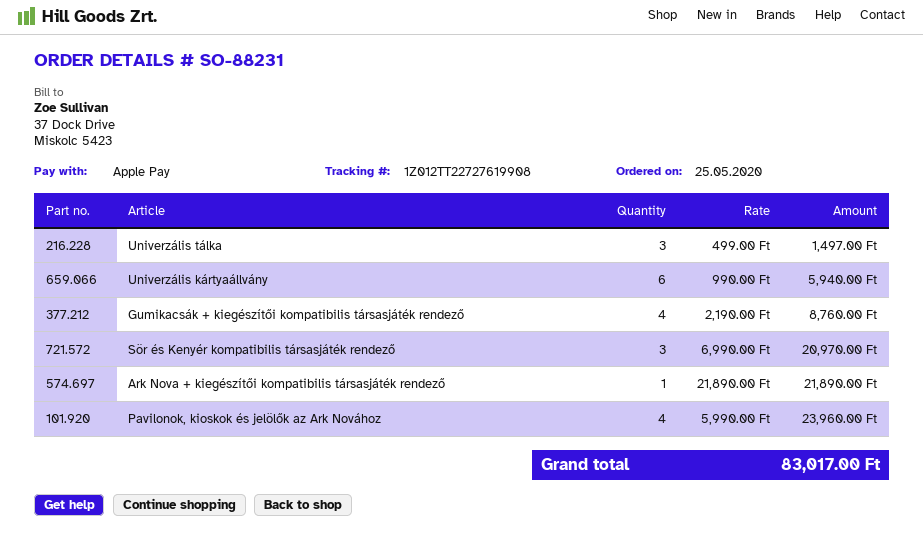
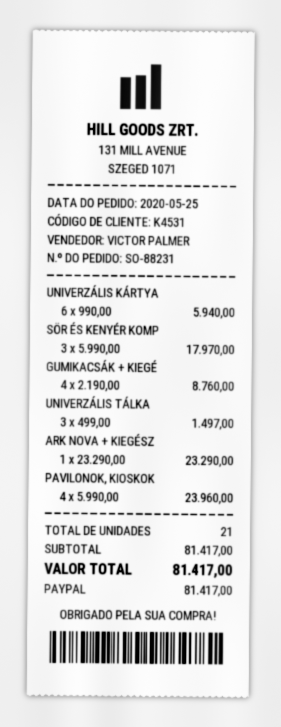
payment method: Apple Pay -> PayPal
Sör és Kenyér kompatibilis társasjáték rendező: 3 x 6990.00 = 20970.00 -> 3 x 5990.00 = 17970.00
Ark Nova + kiegészítői kompatibilis társasjáték rendező: 1 x 21890.00 = 21890.00 -> 1 x 23290.00 = 23290.00
total: 83017.00 -> 81417.00

